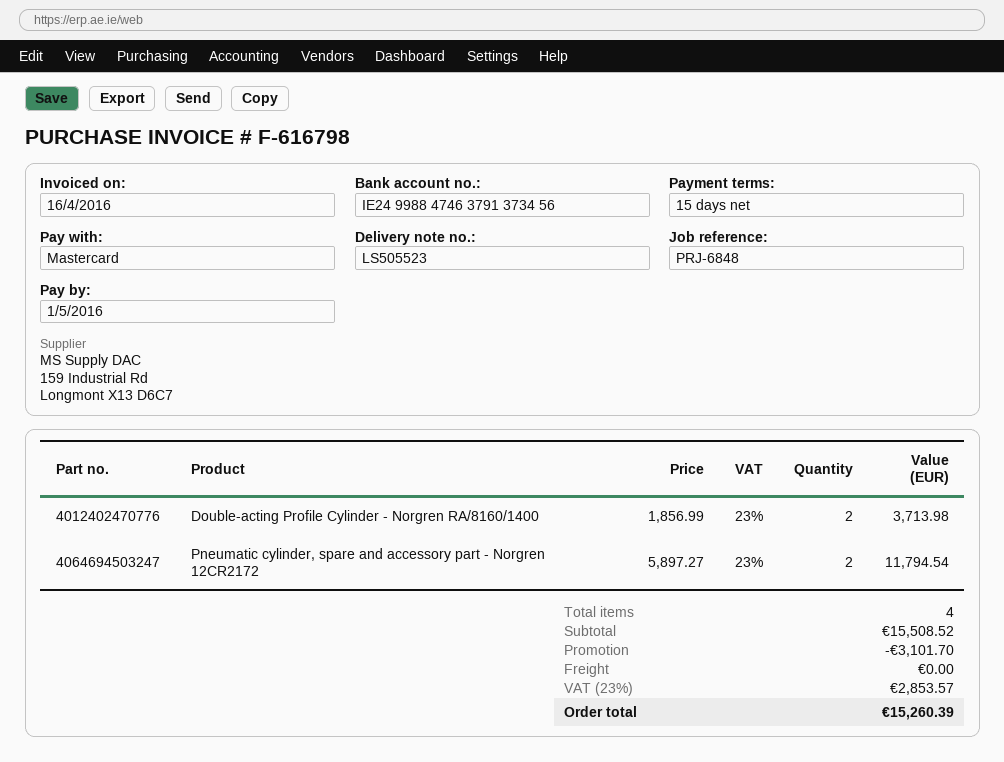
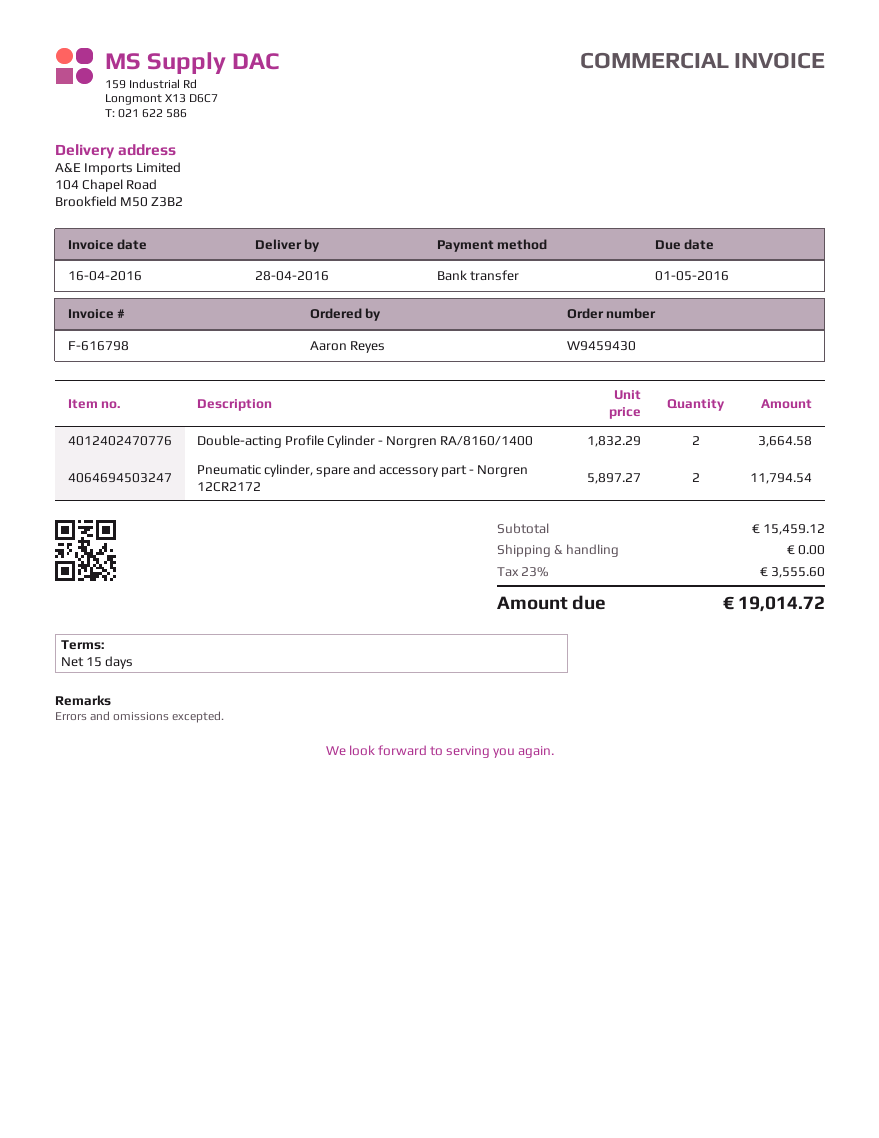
payment method: Mastercard -> bank transfer
Double-acting Profile Cylinder - Norgren RA/8160/1400: 2 x 1856.99 = 3713.98 -> 2 x 1832.29 = 3664.58
subtotal: 15508.52 -> 15459.12
discount: 3101.70 -> none
tax: 23% = 2853.57 -> 23% = 3555.60
total: 15260.39 -> 19014.72

